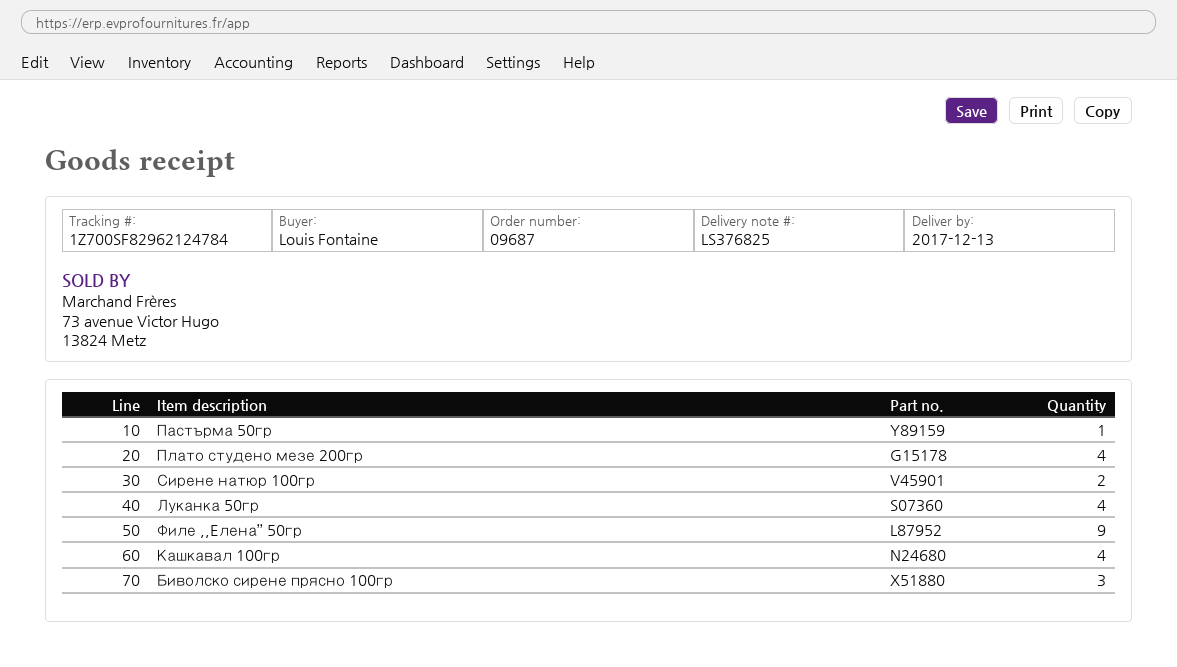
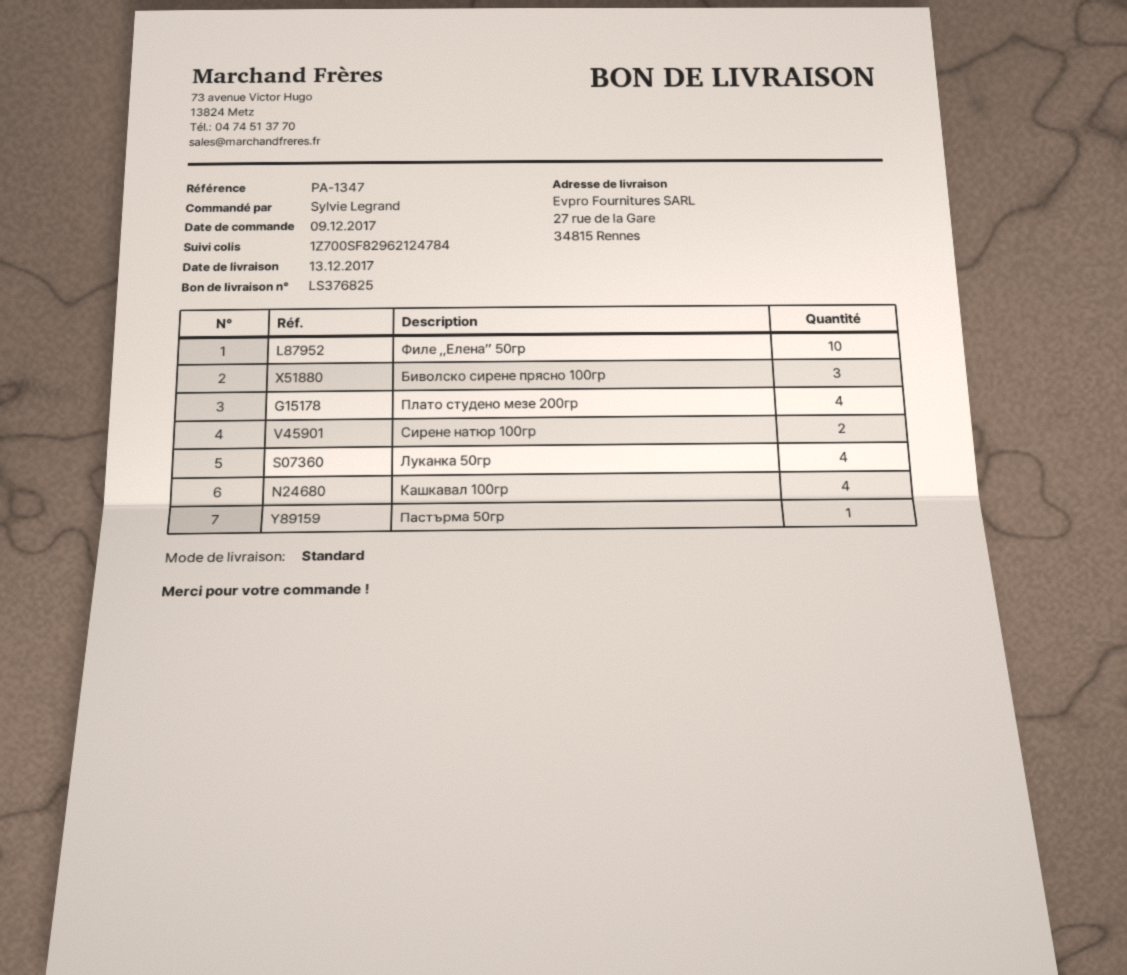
ordered by: Louis Fontaine -> Sylvie Legrand
Филе ,,Eлена’’ 50гр: 9 -> 10

